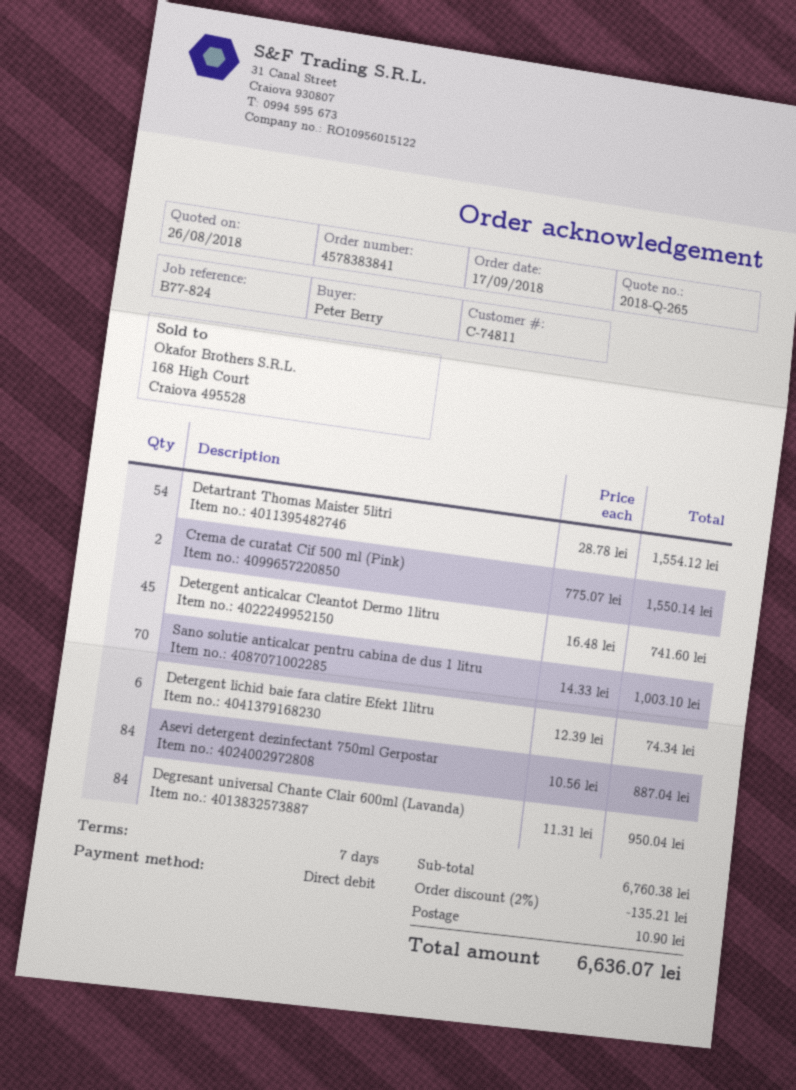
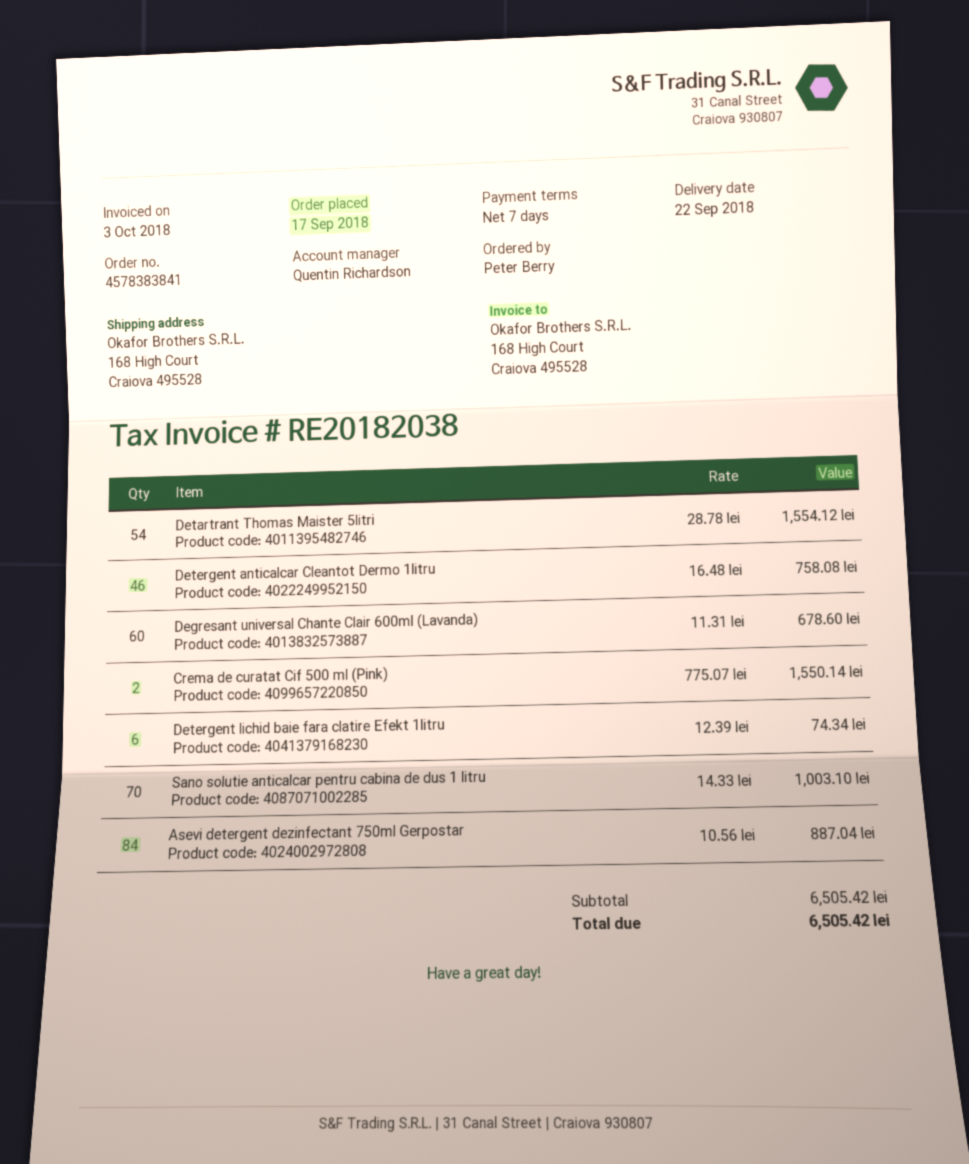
Detergent anticalcar Cleantot Dermo 1litru: 45 x 16.48 = 741.60 -> 46 x 16.48 = 758.08
Degresant universal Chante Clair 600ml (Lavanda): 84 x 11.31 = 950.04 -> 60 x 11.31 = 678.60
subtotal: 6760.38 -> 6505.42
discount: 2% = 135.21 -> none
shipping: 10.90 -> none
total: 6636.07 -> 6505.42

